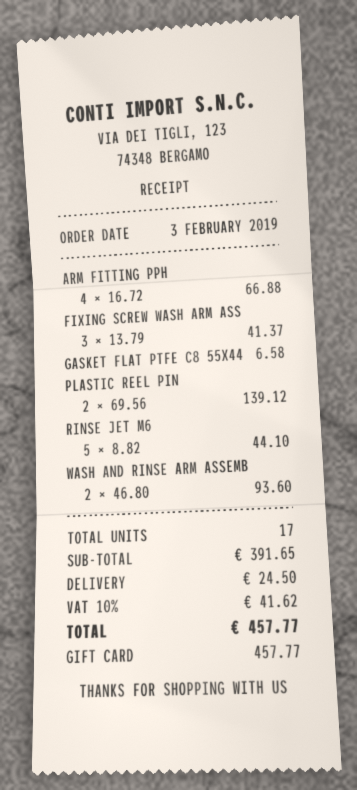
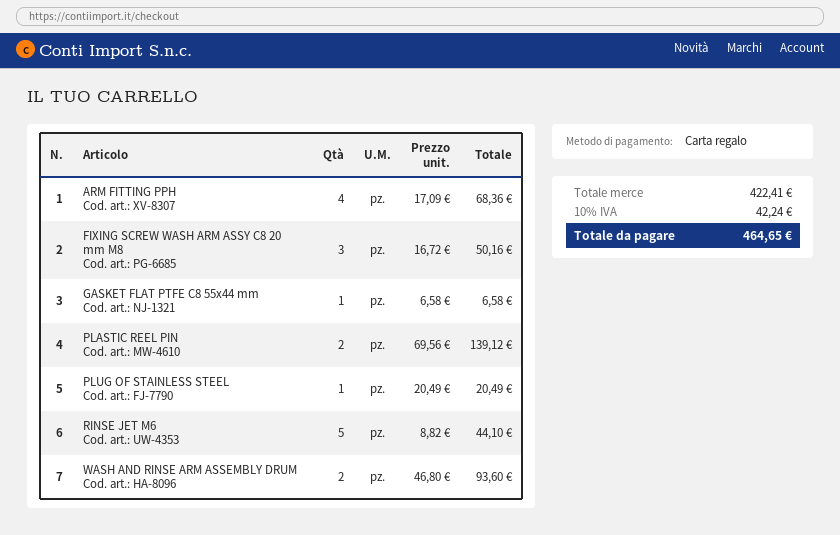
ARM FITTING PPH: 4 x 16.72 = 66.88 -> 4 x 17.09 = 68.36
FIXING SCREW WASH ARM ASS: 3 x 13.79 = 41.37 -> 3 x 16.72 = 50.16
PLUG OF STAINLESS STEEL: none -> 1 x 20.49 = 20.49
subtotal: 391.65 -> 422.41
shipping: 24.50 -> none
tax: 10% = 41.62 -> 10% = 42.24
total: 457.77 -> 464.65

